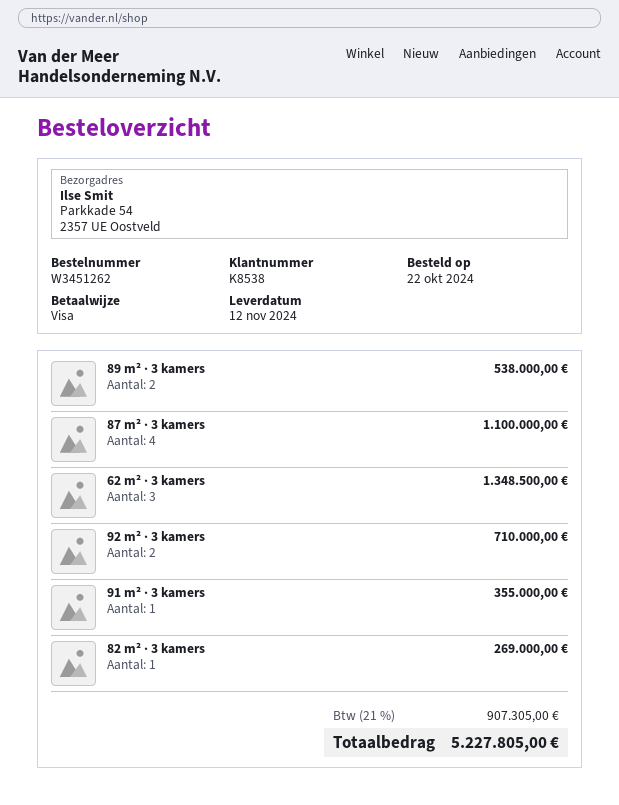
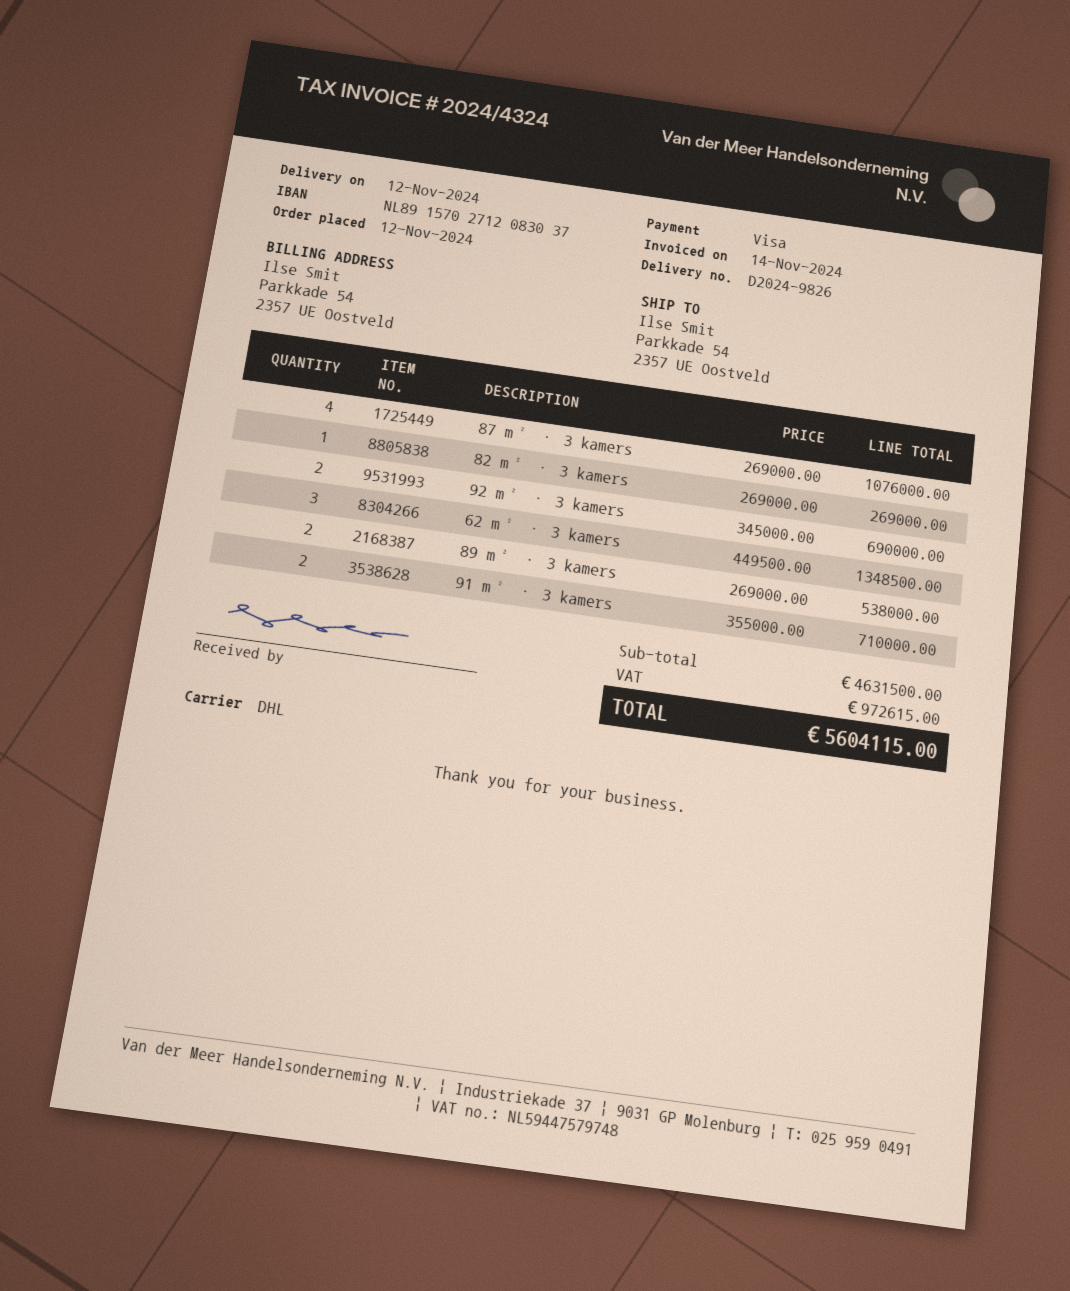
order date: 2024-10-22 -> 2024-11-12
87 m² · 3 kamers: 4 for 1100000.00 -> 4 for 1076000.00
92 m² · 3 kamers: 2 for 710000.00 -> 2 for 690000.00
91 m² · 3 kamers: 1 for 355000.00 -> 2 for 710000.00
tax: 907305.00 -> 972615.00
total: 5227805.00 -> 5604115.00

